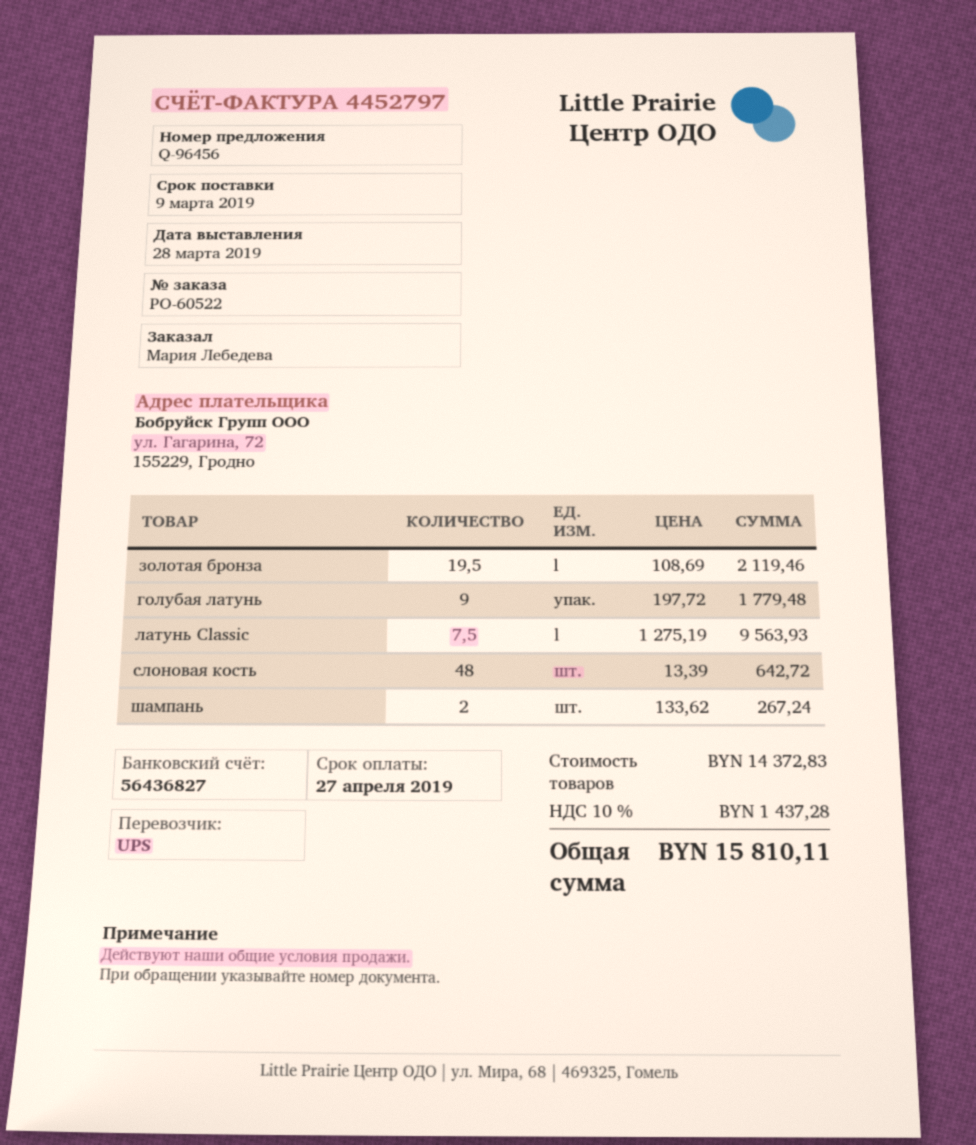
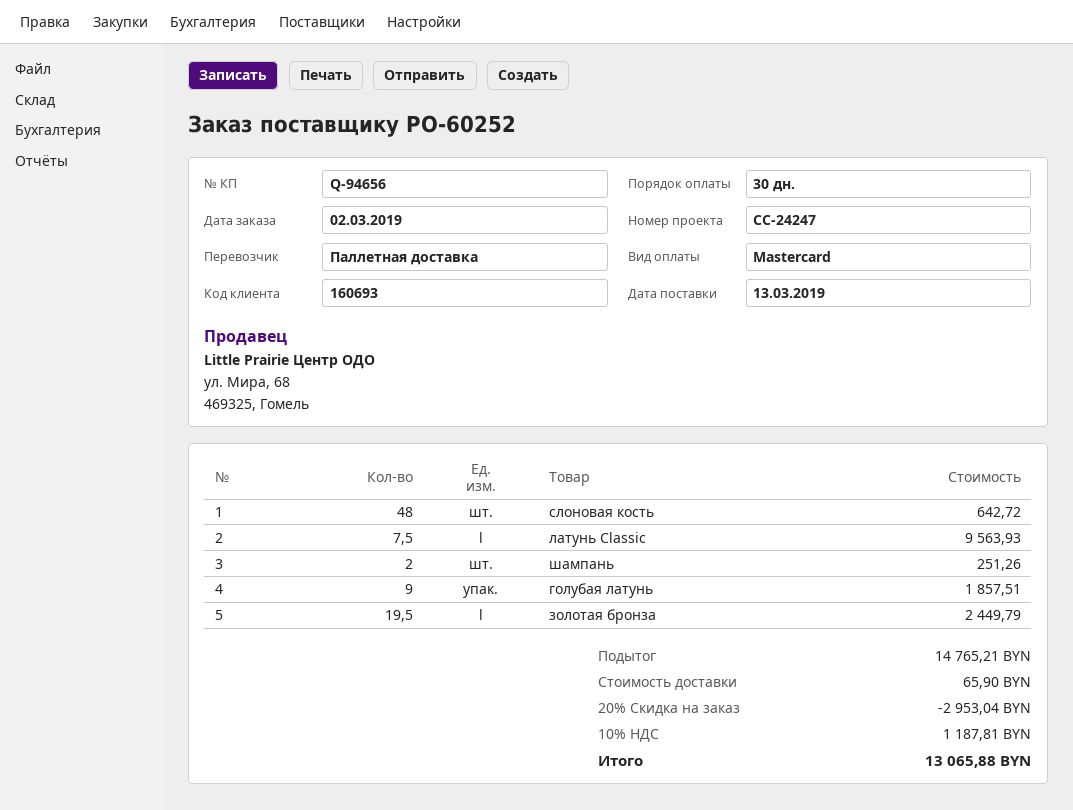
quote number: Q-96456 -> Q-94656
order number: PO-60522 -> PO-60252
delivery date: 2019-03-09 -> 2019-03-13
shipping method: UPS -> pallet freight
золотая бронза: 19.5 for 2119.46 -> 19.5 for 2449.79
голубая латунь: 9 for 1779.48 -> 9 for 1857.51
шампань: 2 for 267.24 -> 2 for 251.26
subtotal: 14372.83 -> 14765.21
discount: none -> 20% = 2953.04
shipping: none -> 65.90
tax: 10% = 1437.28 -> 10% = 1187.81
total: 15810.11 -> 13065.88

